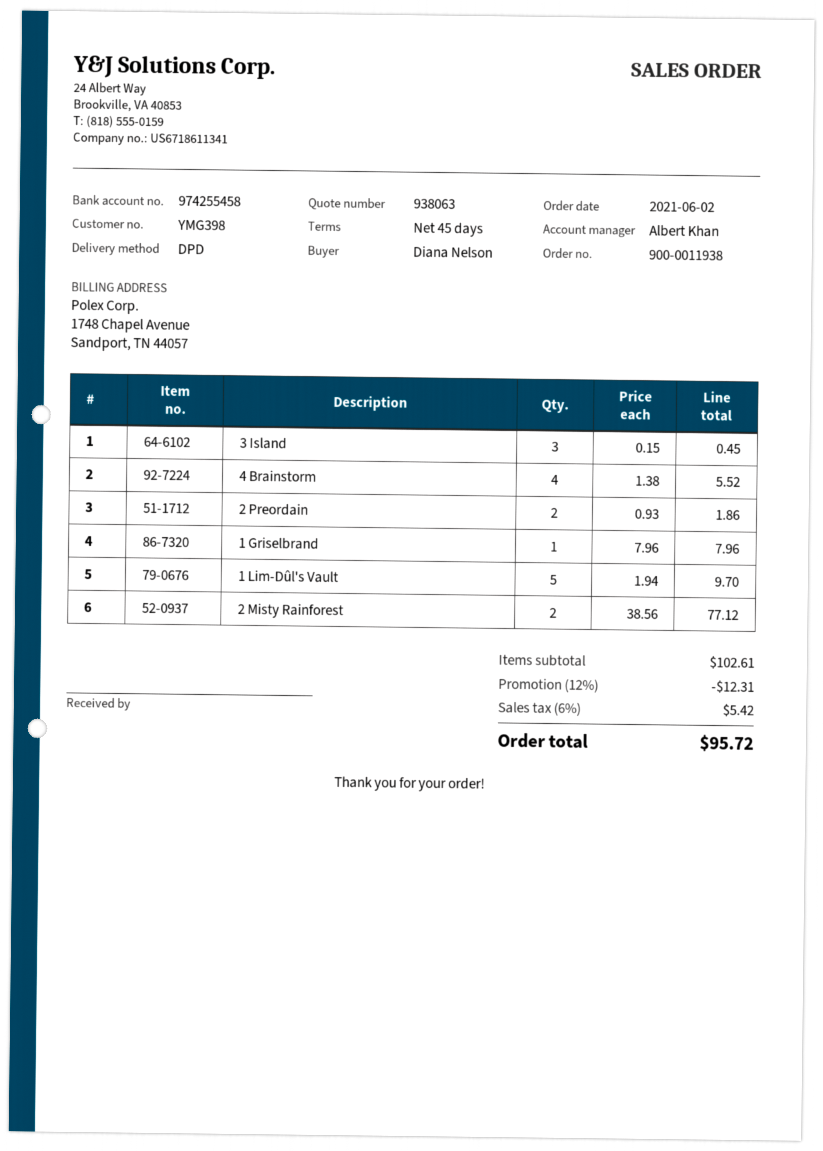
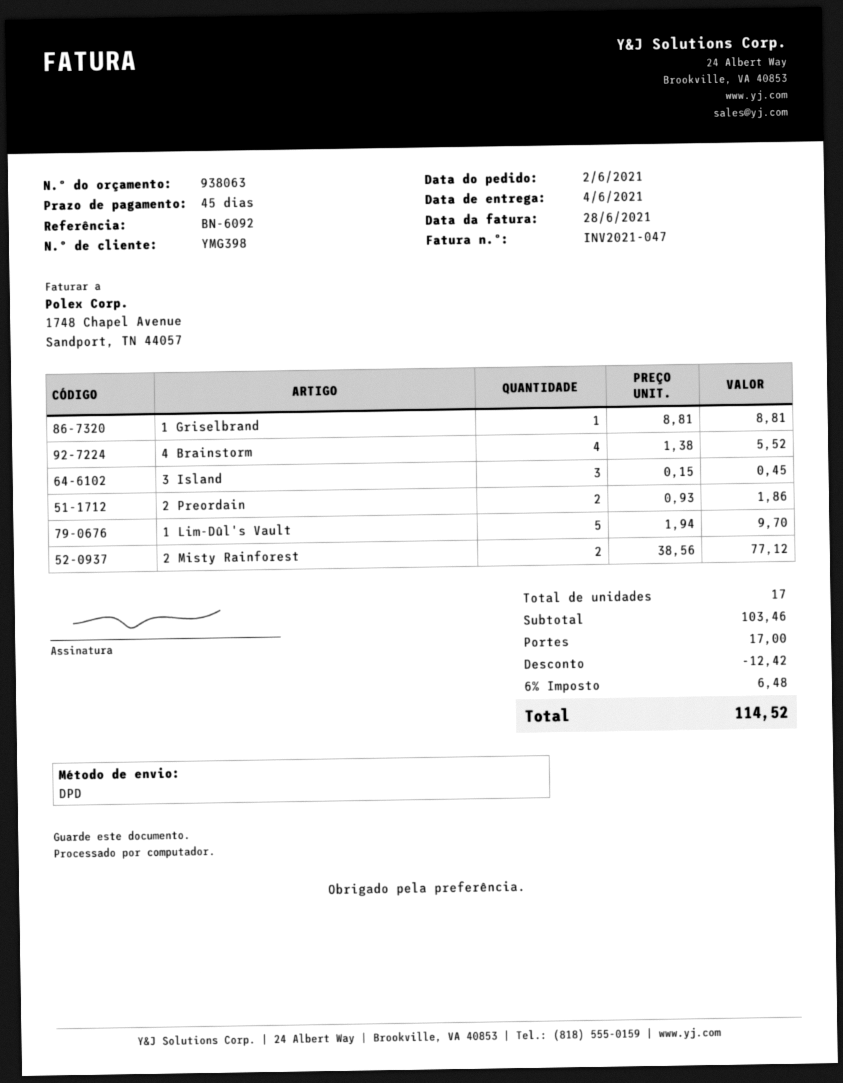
1 Griselbrand: 1 x 7.96 = 7.96 -> 1 x 8.81 = 8.81
subtotal: 102.61 -> 103.46
discount: 12.31 -> 12.42
shipping: none -> 17.00
tax: 6% = 5.42 -> 6% = 6.48
total: 95.72 -> 114.52

